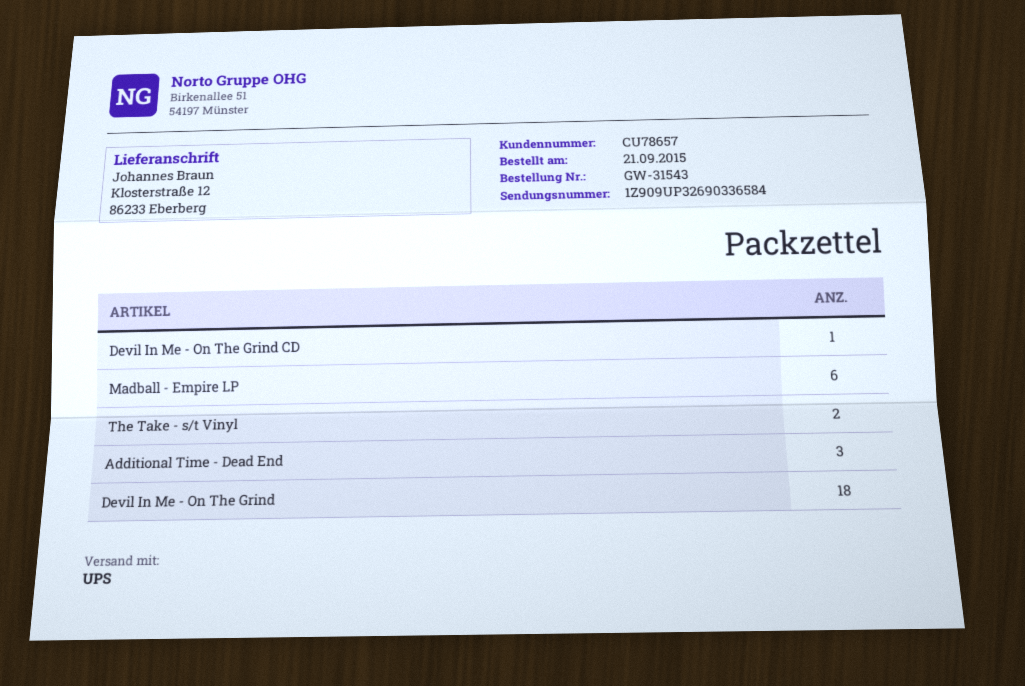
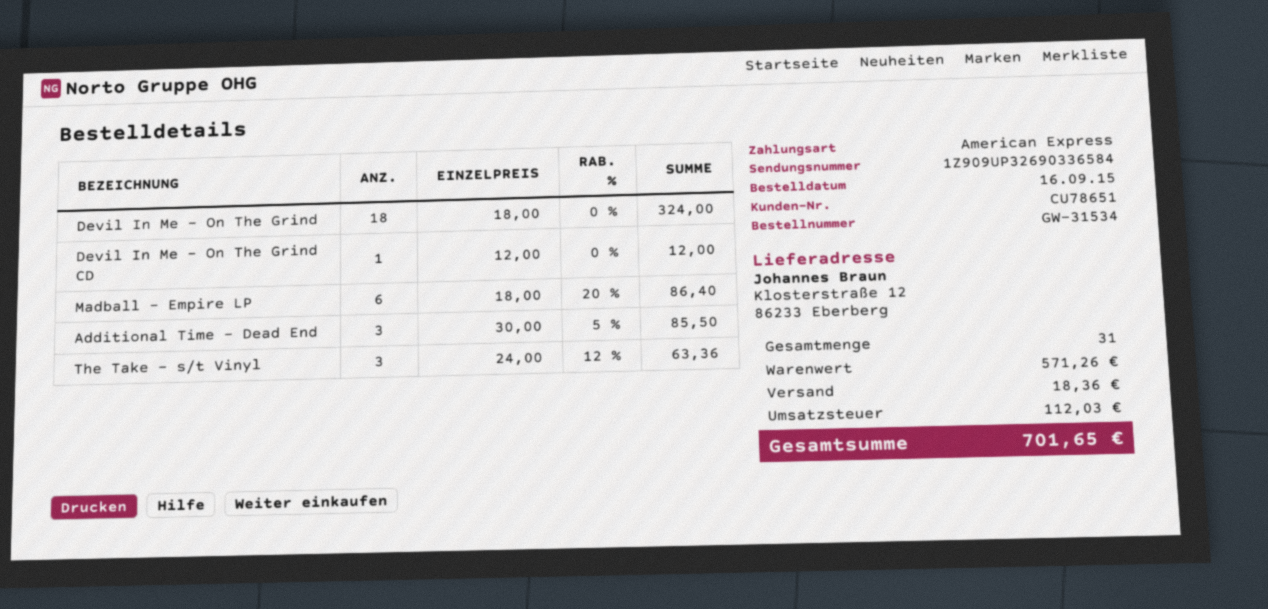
order number: GW-31543 -> GW-31534
order date: 2015-09-21 -> 2015-09-16
customer number: CU78657 -> CU78651
The Take - s/t Vinyl: 2 -> 3

